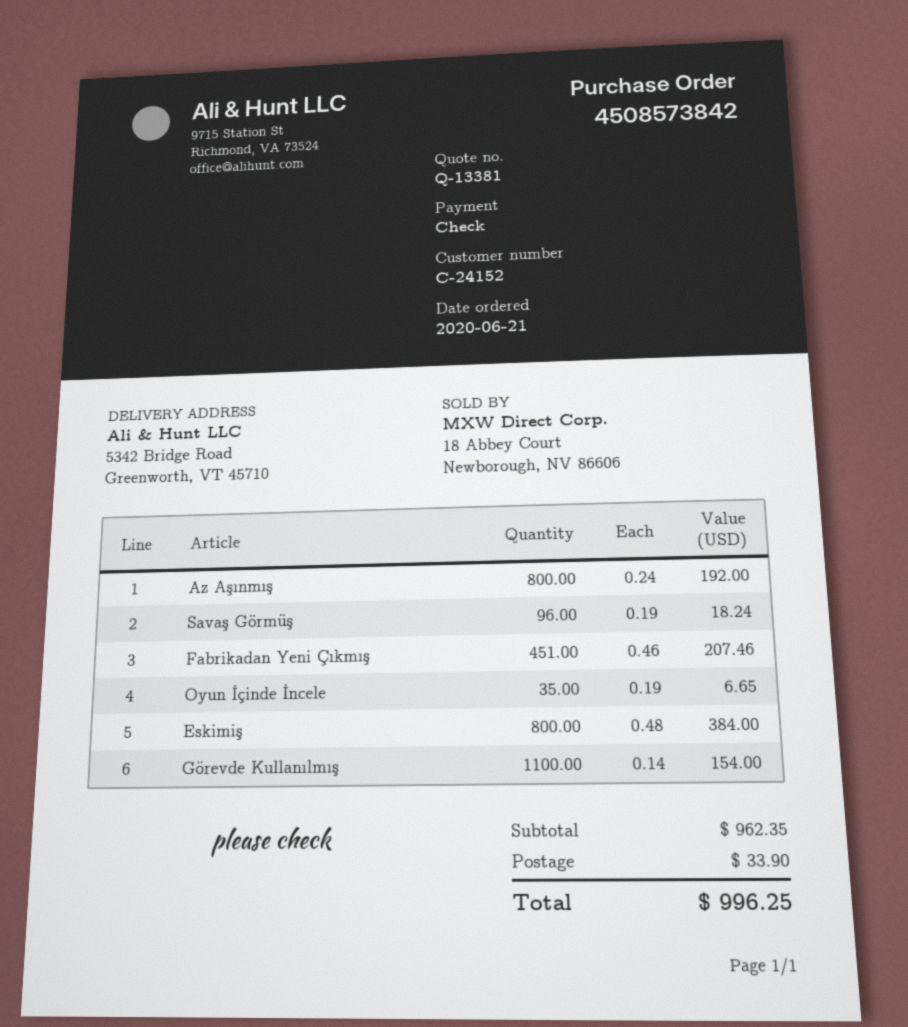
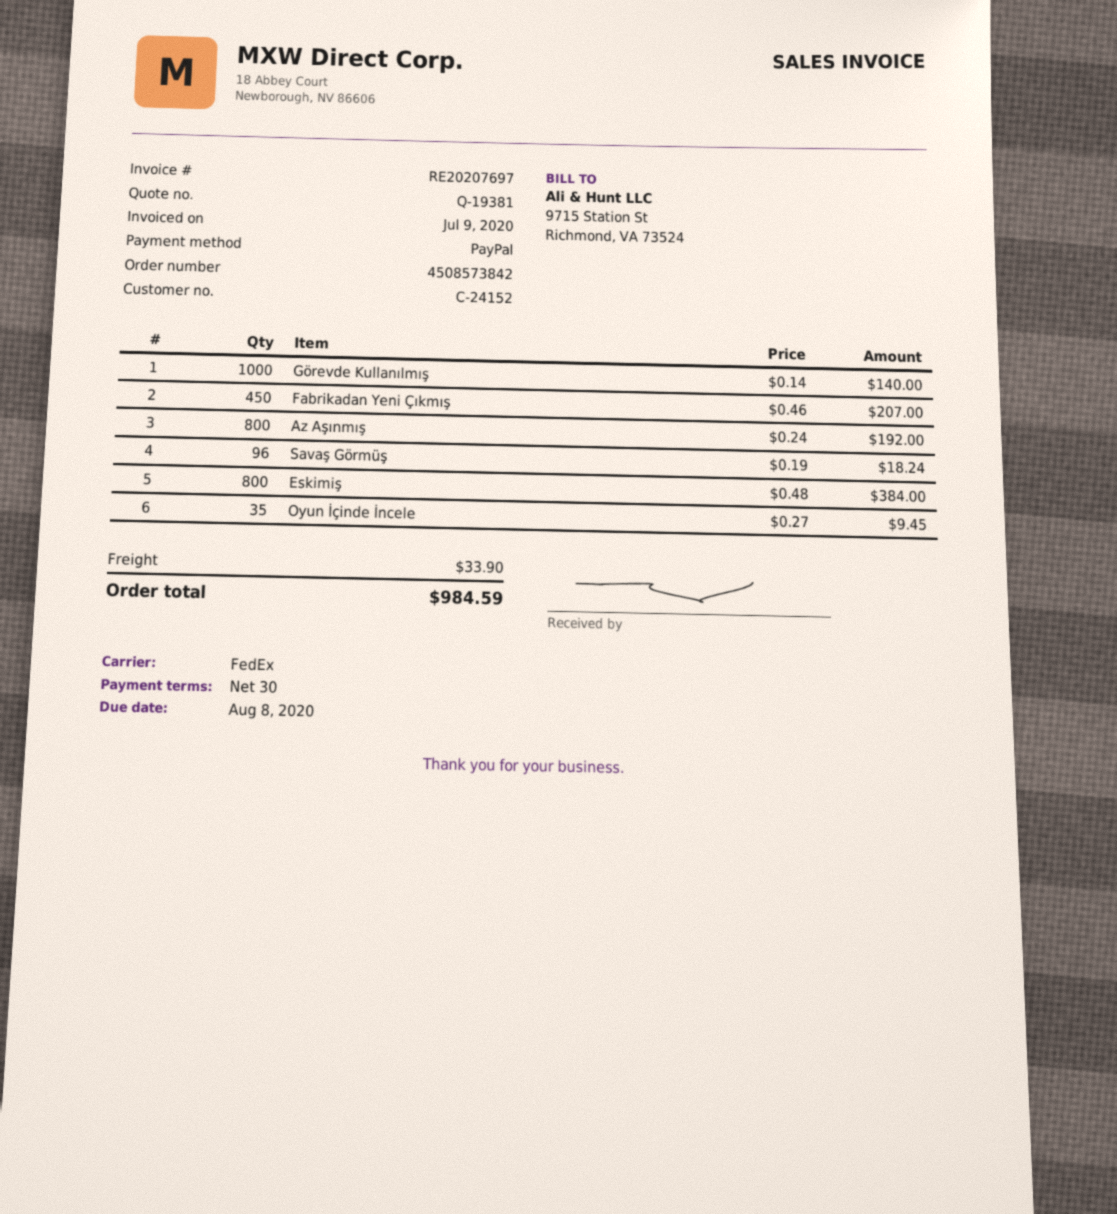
quote number: Q-13381 -> Q-19381
payment method: cheque -> PayPal
Fabrikadan Yeni Çıkmış: 451 x 0.46 = 207.46 -> 450 x 0.46 = 207.00
Oyun İçinde İncele: 35 x 0.19 = 6.65 -> 35 x 0.27 = 9.45
Görevde Kullanılmış: 1100 x 0.14 = 154.00 -> 1000 x 0.14 = 140.00
total: 996.25 -> 984.59

